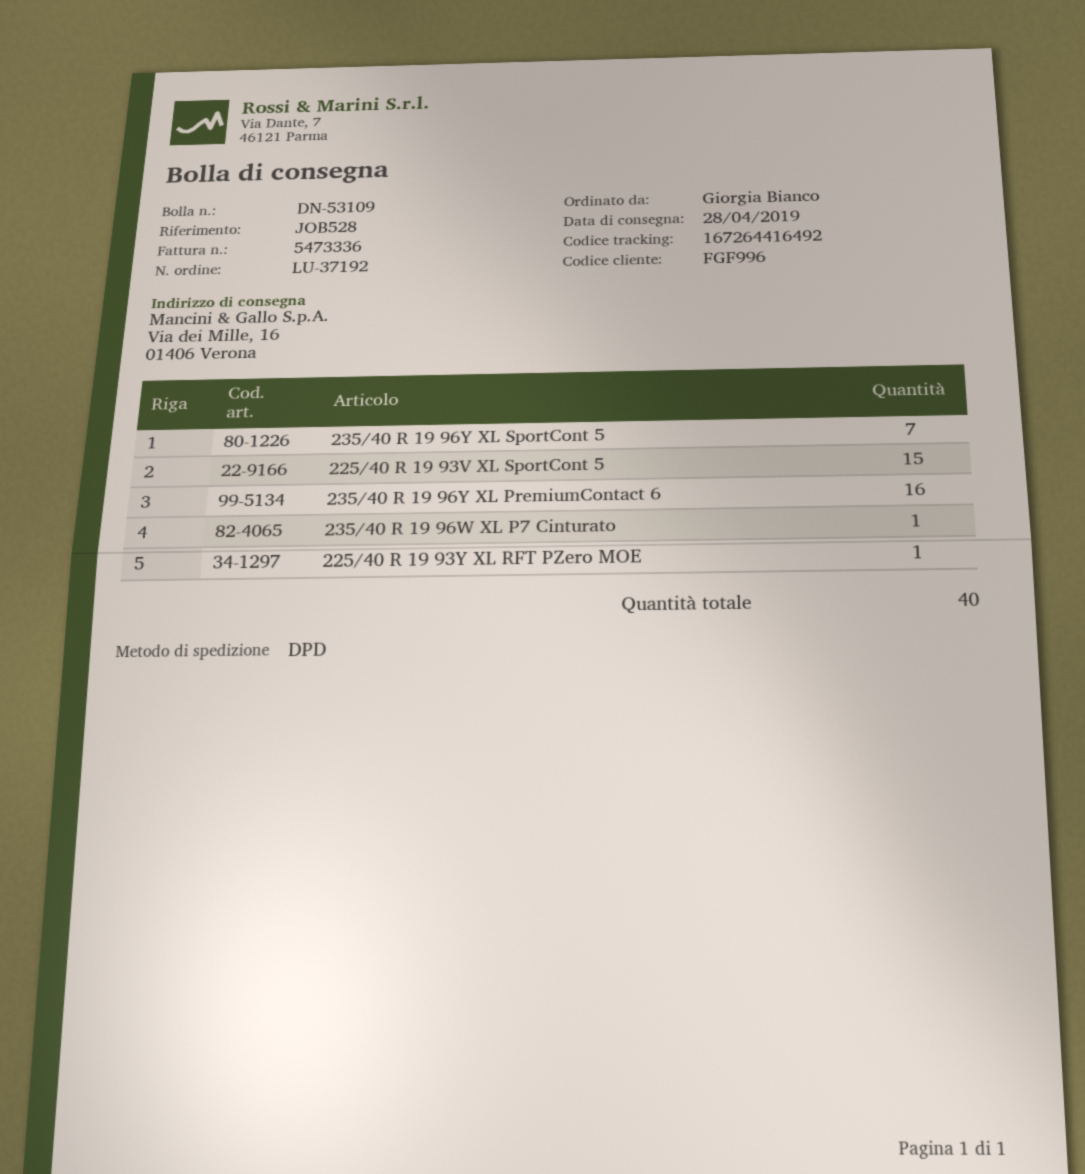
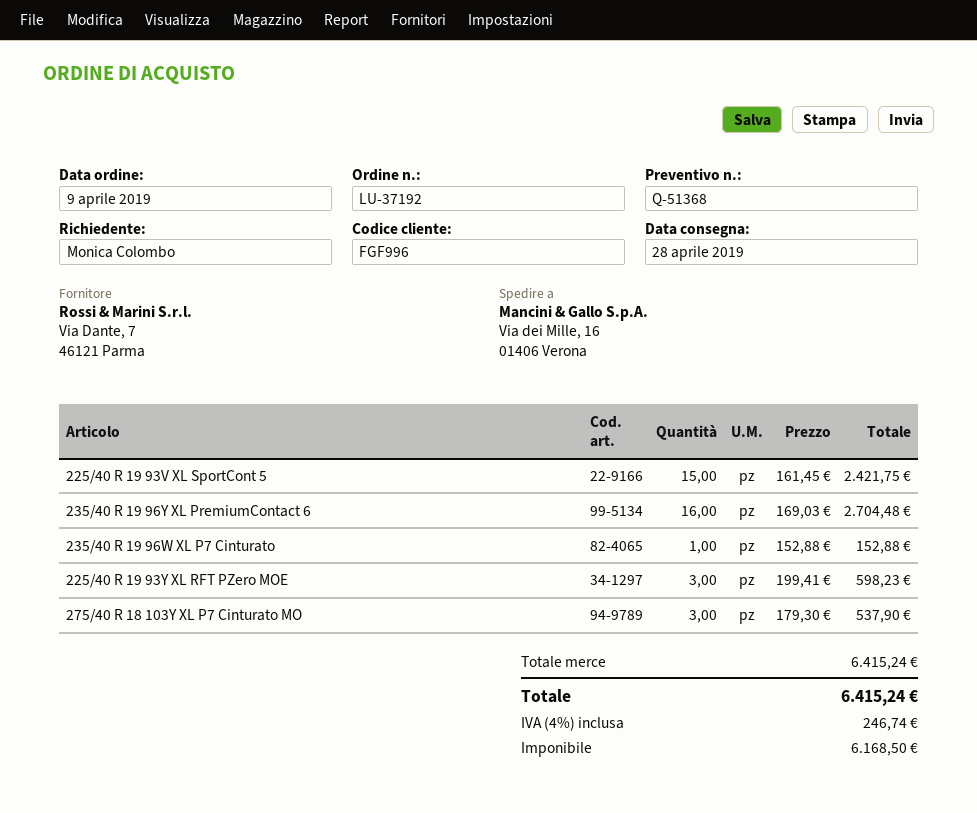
ordered by: Giorgia Bianco -> Monica Colombo
235/40 R 19 96Y XL SportCont 5: 7 -> none
225/40 R 19 93Y XL RFT PZero MOE: 1 -> 3
275/40 R 18 103Y XL P7 Cinturato MO: none -> 3

